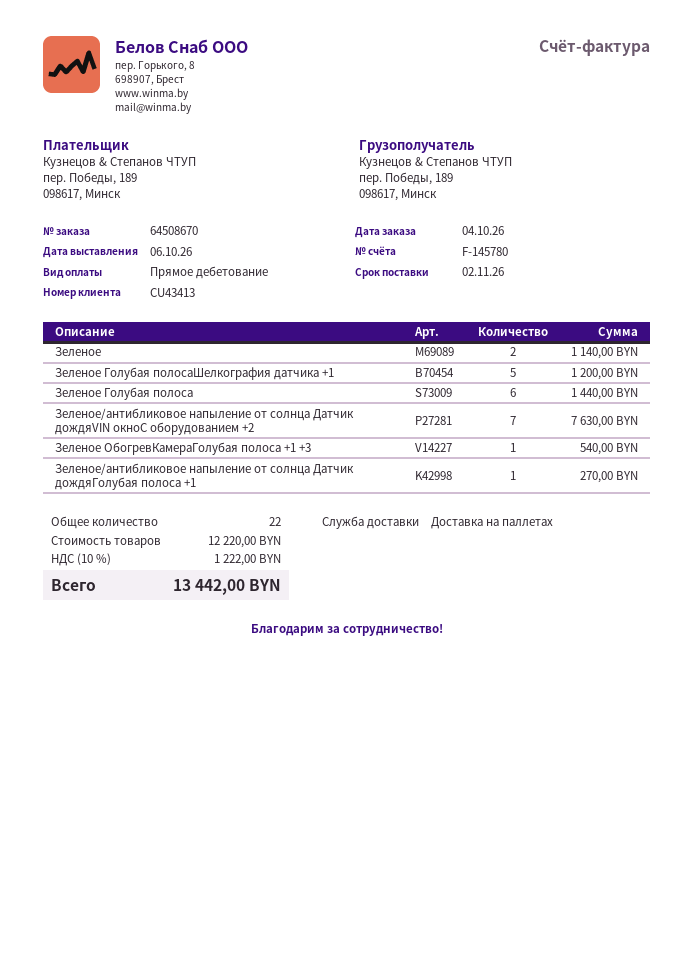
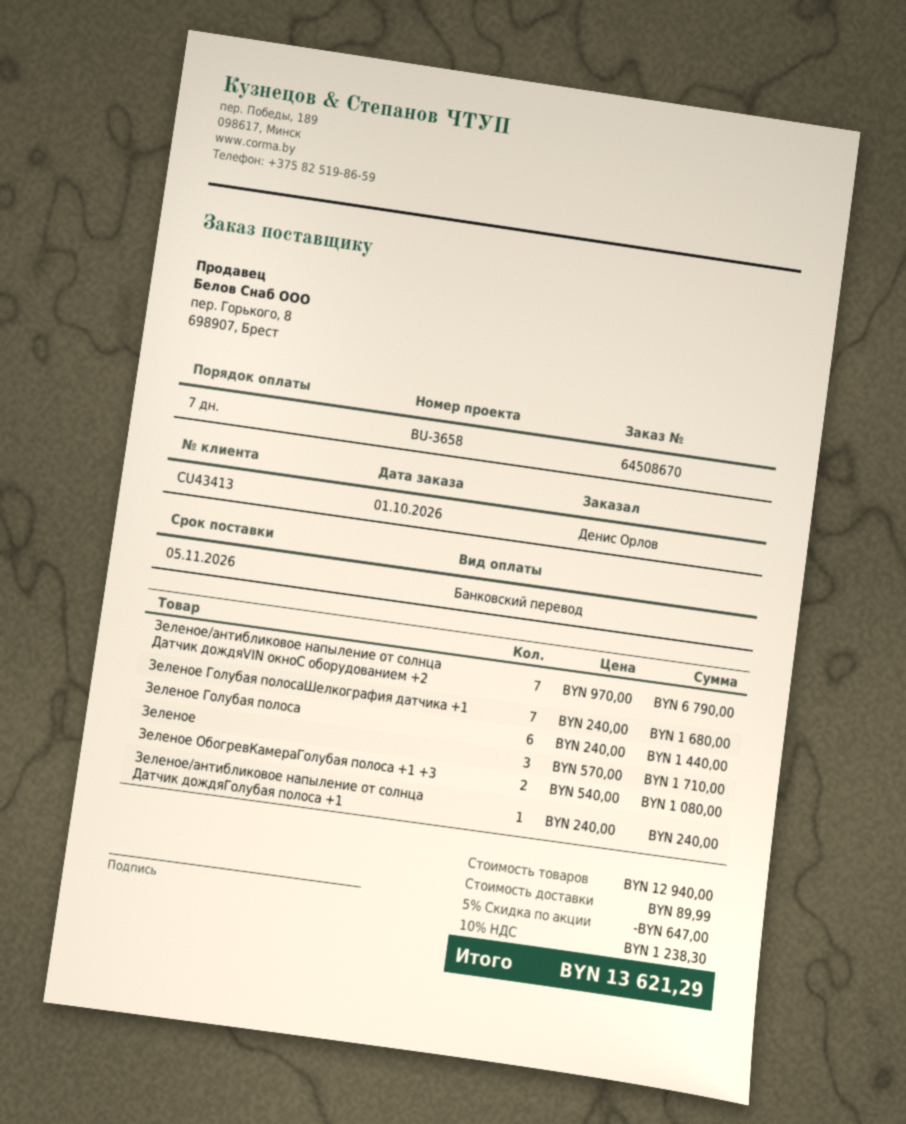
order date: 2026-10-04 -> 2026-10-01
delivery date: 2026-11-02 -> 2026-11-05
payment method: direct debit -> bank transfer
Зеленое: 2 for 1140.00 -> 3 for 1710.00
Зеленое Голубая полосаШелкография датчика +1: 5 for 1200.00 -> 7 for 1680.00
Зеленое/антибликовое напыление от солнца Датчик дождяVIN окноС оборудованием +2: 7 for 7630.00 -> 7 for 6790.00
Зеленое ОбогревКамераГолубая полоса +1 +3: 1 for 540.00 -> 2 for 1080.00
Зеленое/антибликовое напыление от солнца Датчик дождяГолубая полоса +1: 1 for 270.00 -> 1 for 240.00
subtotal: 12220.00 -> 12940.00
discount: none -> 5% = 647.00
shipping: none -> 89.99
tax: 10% = 1222.00 -> 10% = 1238.30
total: 13442.00 -> 13621.29

